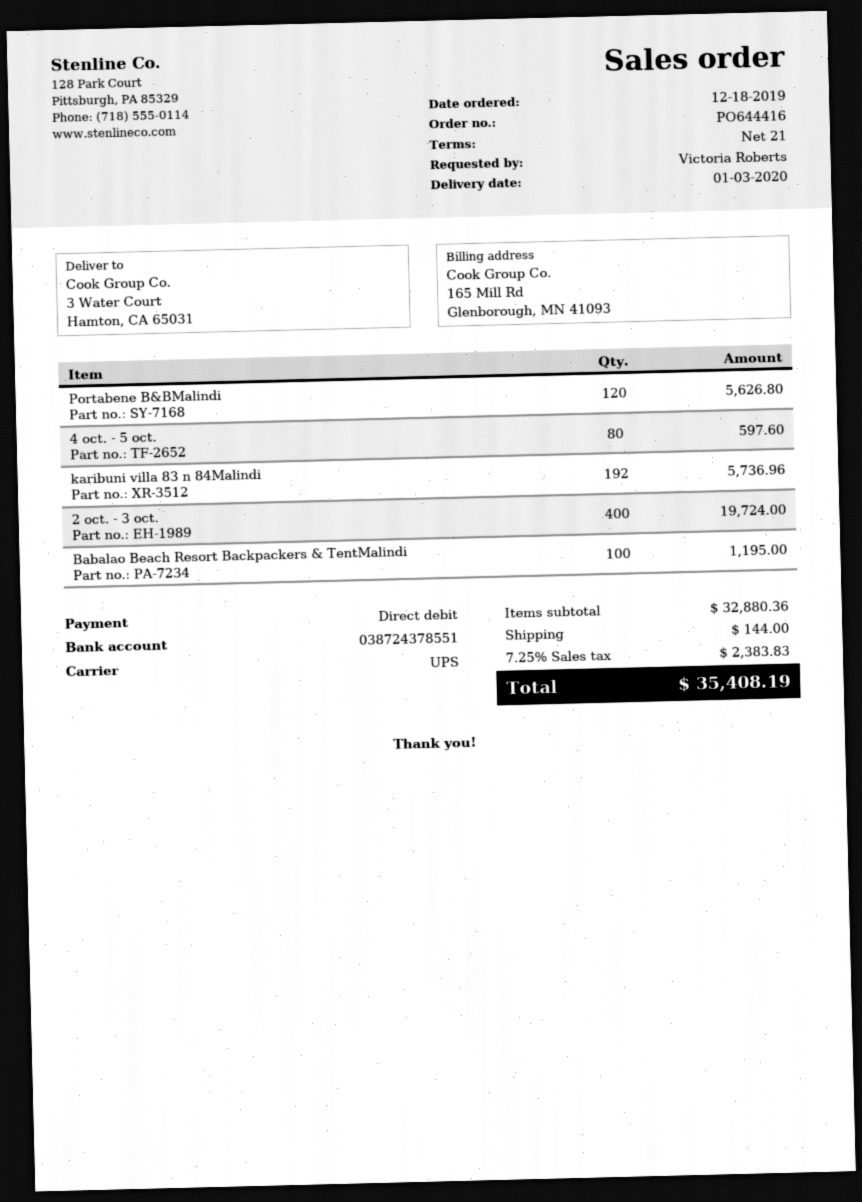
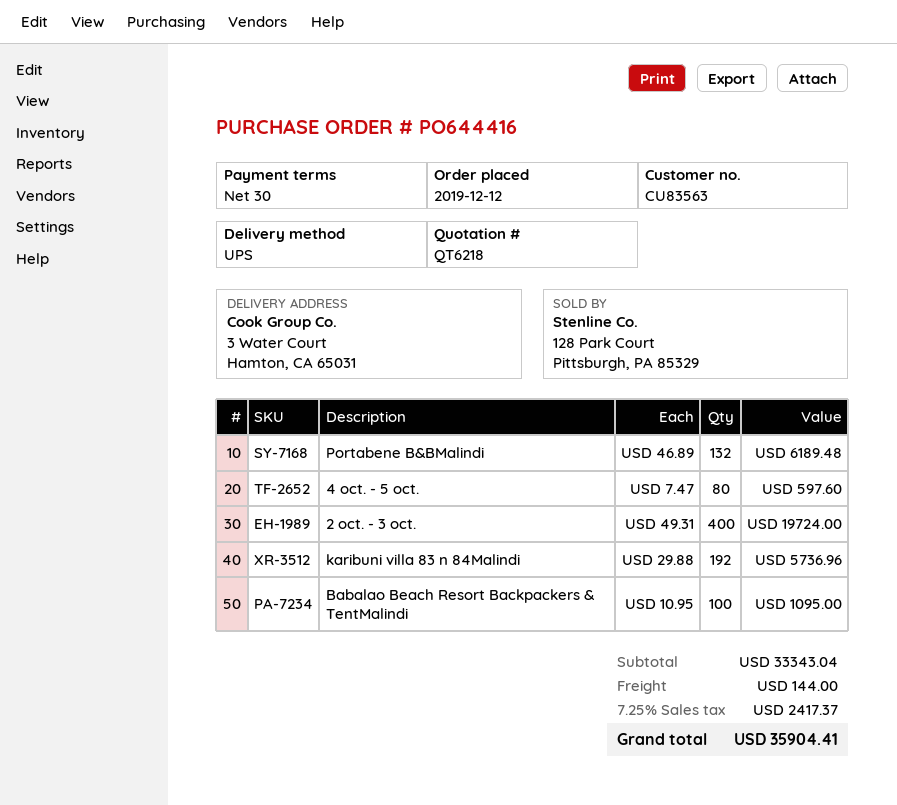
order date: 2019-12-18 -> 2019-12-12
payment terms: 21 days -> 30 days
Portabene B&BMalindi: 120 for 5626.80 -> 132 for 6189.48
Babalao Beach Resort Backpackers & TentMalindi: 100 for 1195.00 -> 100 for 1095.00
subtotal: 32880.36 -> 33343.04
tax: 7.25% = 2383.83 -> 7.25% = 2417.37
total: 35408.19 -> 35904.41

